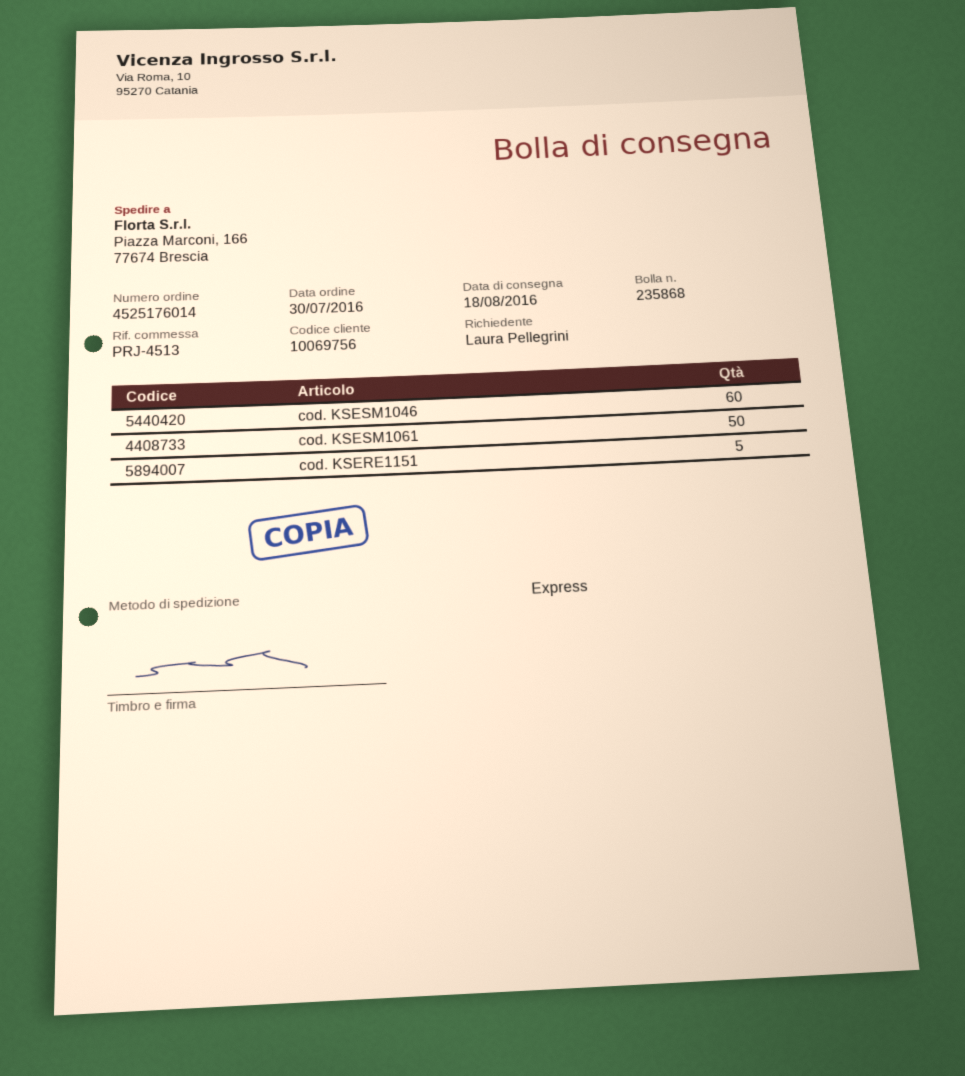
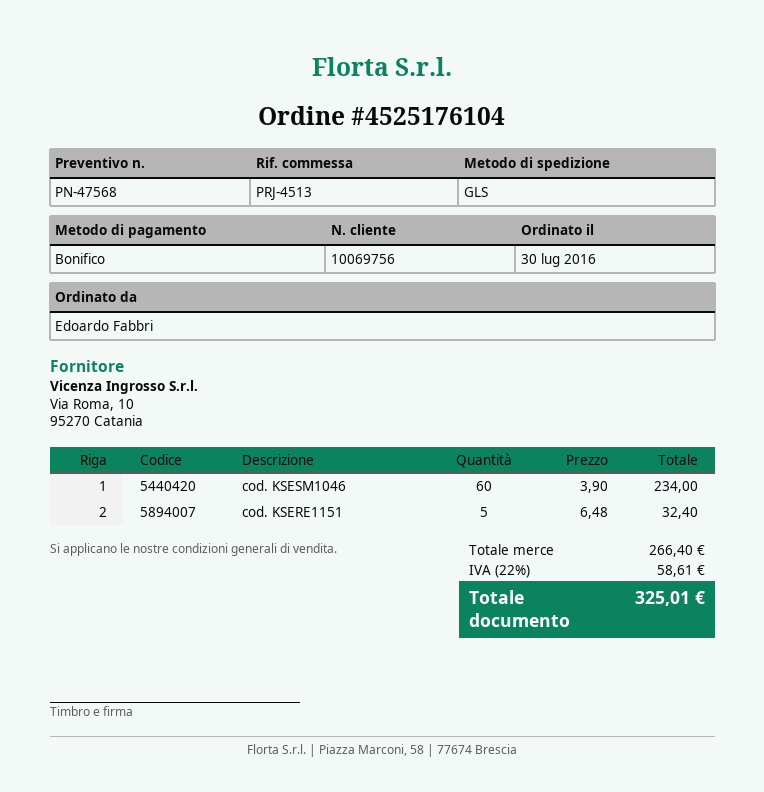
order number: 4525176014 -> 4525176104
ordered by: Laura Pellegrini -> Edoardo Fabbri
shipping method: express -> GLS
cod. KSESM1061: 50 -> none

